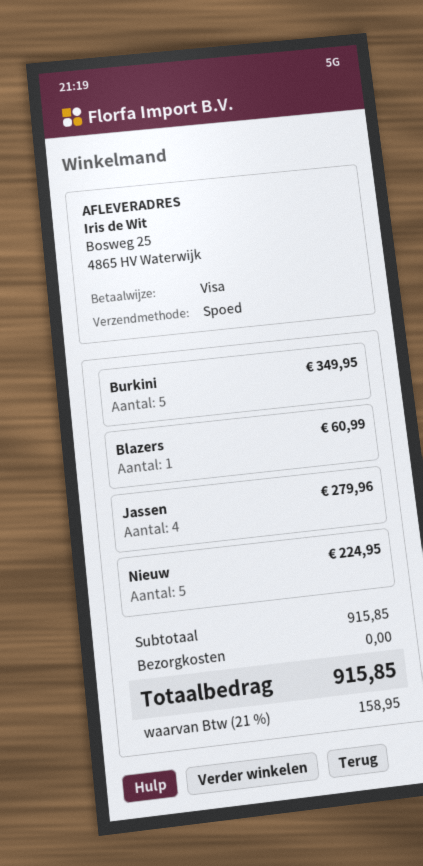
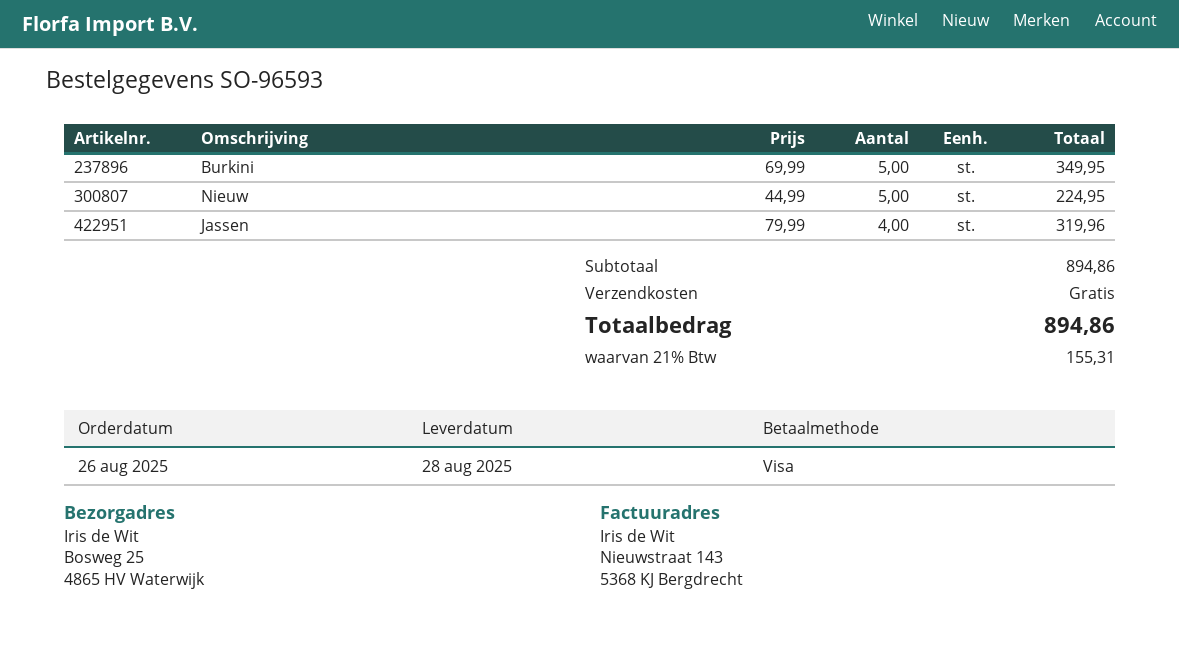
Blazers: 1 for 60.99 -> none
Jassen: 4 for 279.96 -> 4 for 319.96
subtotal: 915.85 -> 894.86
tax: 21% = 158.95 -> 21% = 155.31
total: 915.85 -> 894.86

